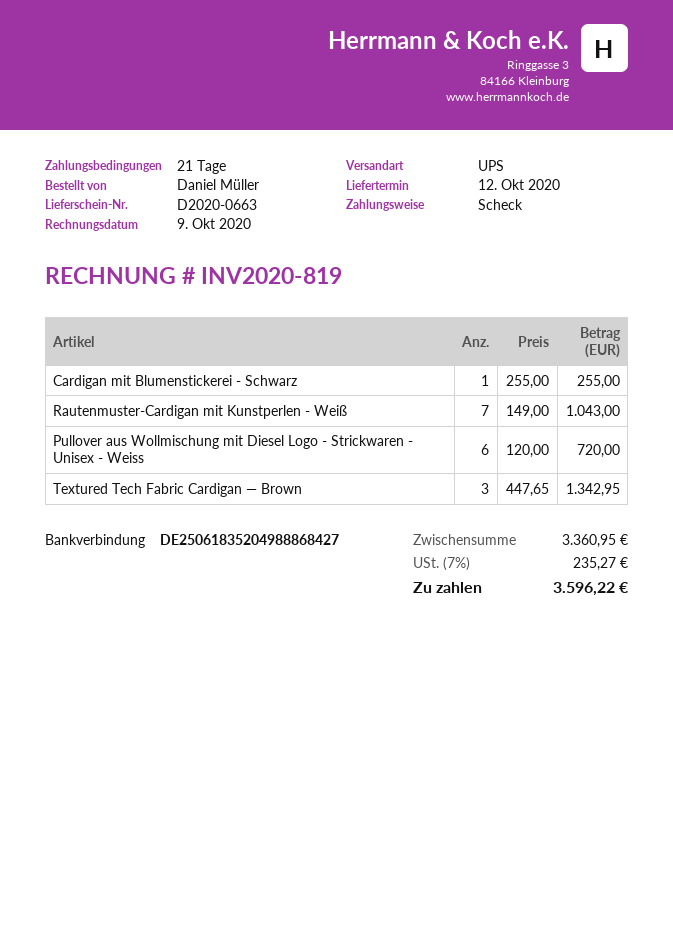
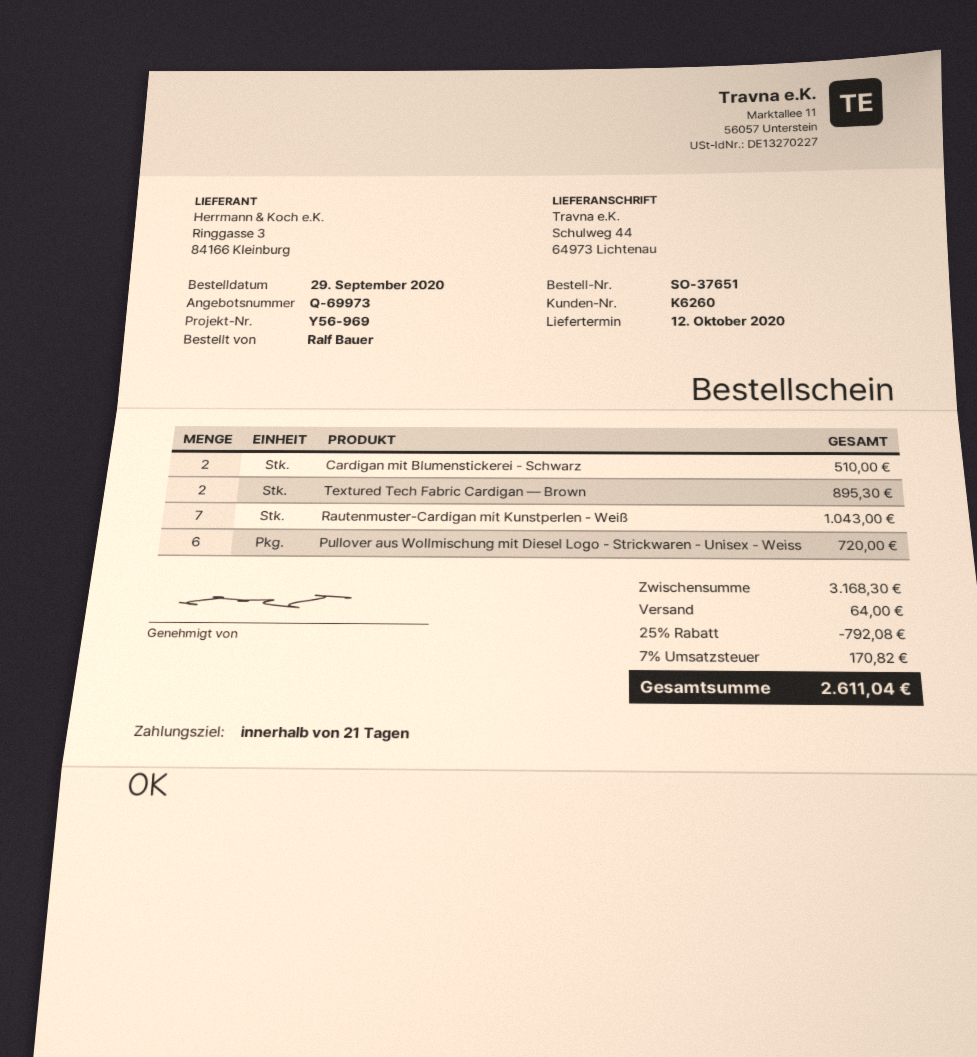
ordered by: Daniel Müller -> Ralf Bauer
Cardigan mit Blumenstickerei - Schwarz: 1 for 255.00 -> 2 for 510.00
Textured Tech Fabric Cardigan — Brown: 3 for 1342.95 -> 2 for 895.30
subtotal: 3360.95 -> 3168.30
discount: none -> 25% = 792.08
shipping: none -> 64.00
tax: 7% = 235.27 -> 7% = 170.82
total: 3596.22 -> 2611.04

